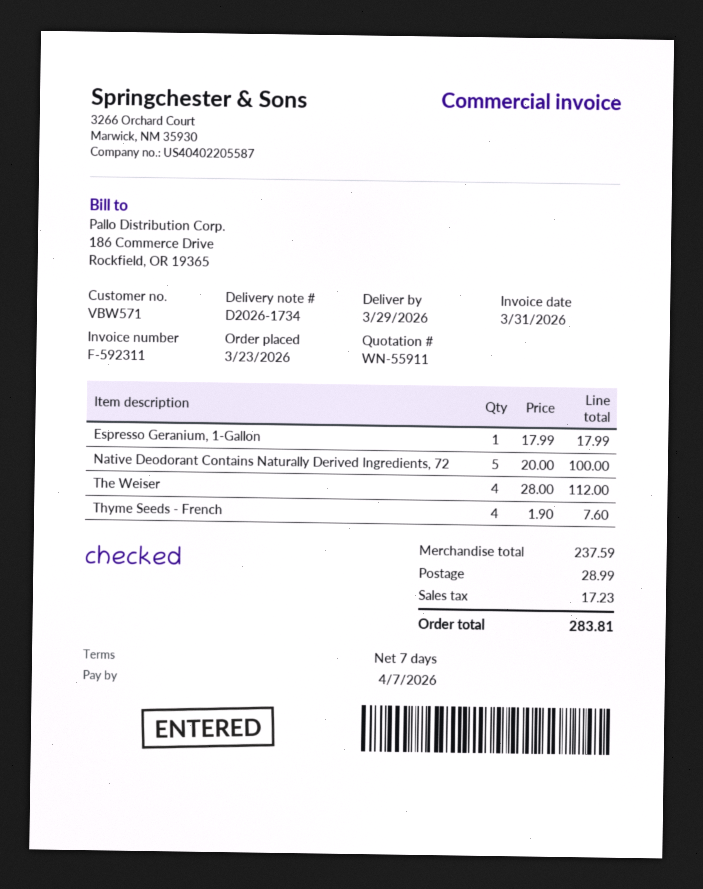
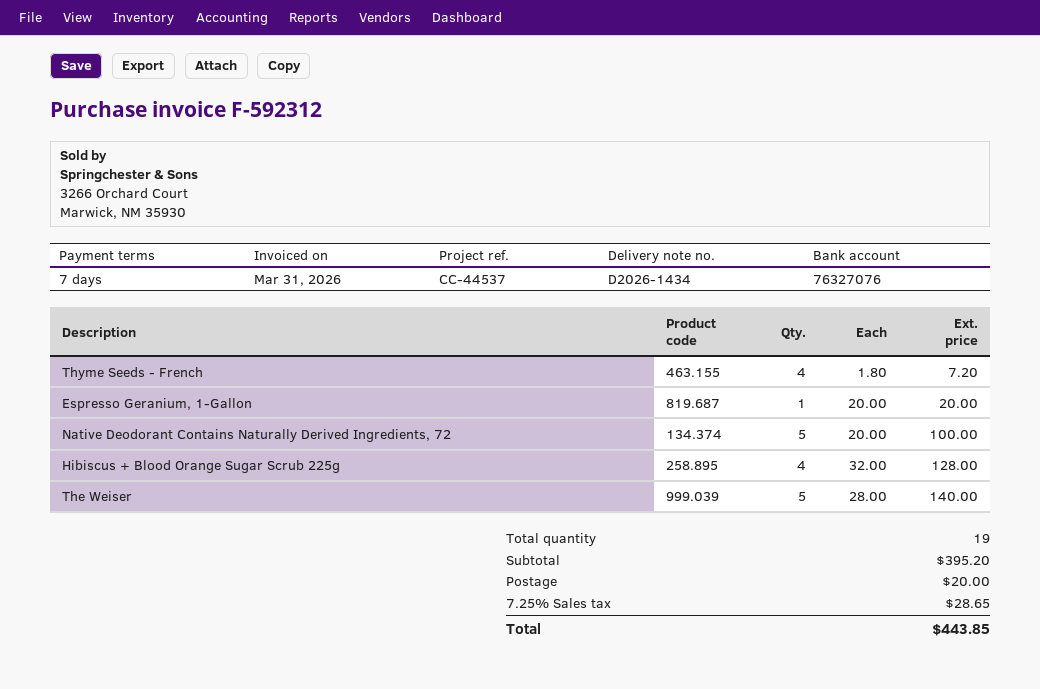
delivery note number: D2026-1734 -> D2026-1434
invoice number: F-592311 -> F-592312
Espresso Geranium, 1-Gallon: 1 x 17.99 = 17.99 -> 1 x 20.00 = 20.00
The Weiser: 4 x 28.00 = 112.00 -> 5 x 28.00 = 140.00
Thyme Seeds - French: 4 x 1.90 = 7.60 -> 4 x 1.80 = 7.20
Hibiscus + Blood Orange Sugar Scrub 225g: none -> 4 x 32.00 = 128.00
subtotal: 237.59 -> 395.20
shipping: 28.99 -> 20.00
tax: 17.23 -> 28.65
total: 283.81 -> 443.85

